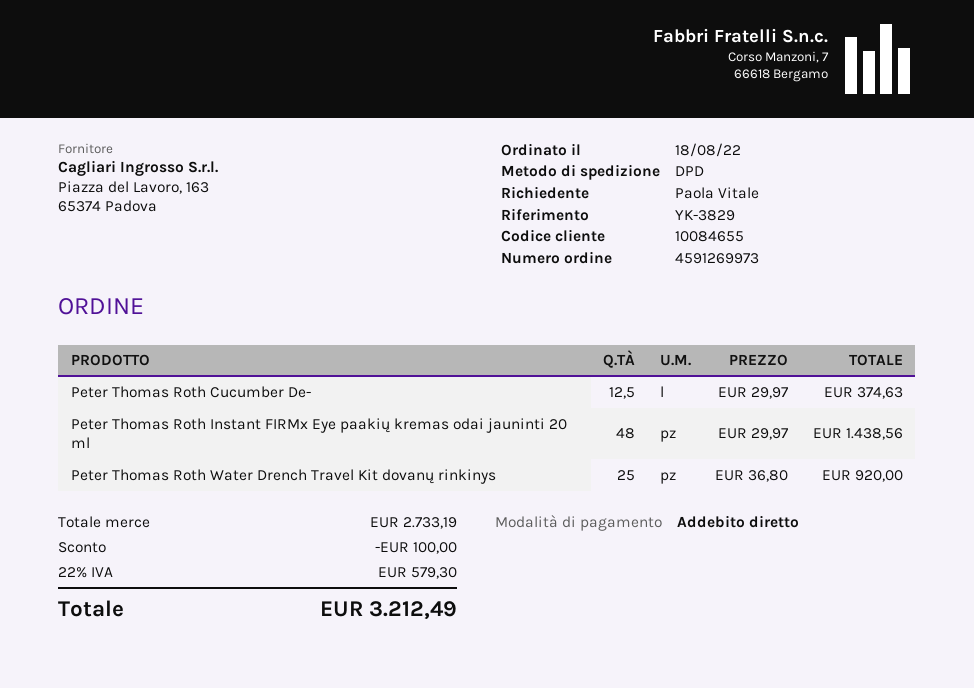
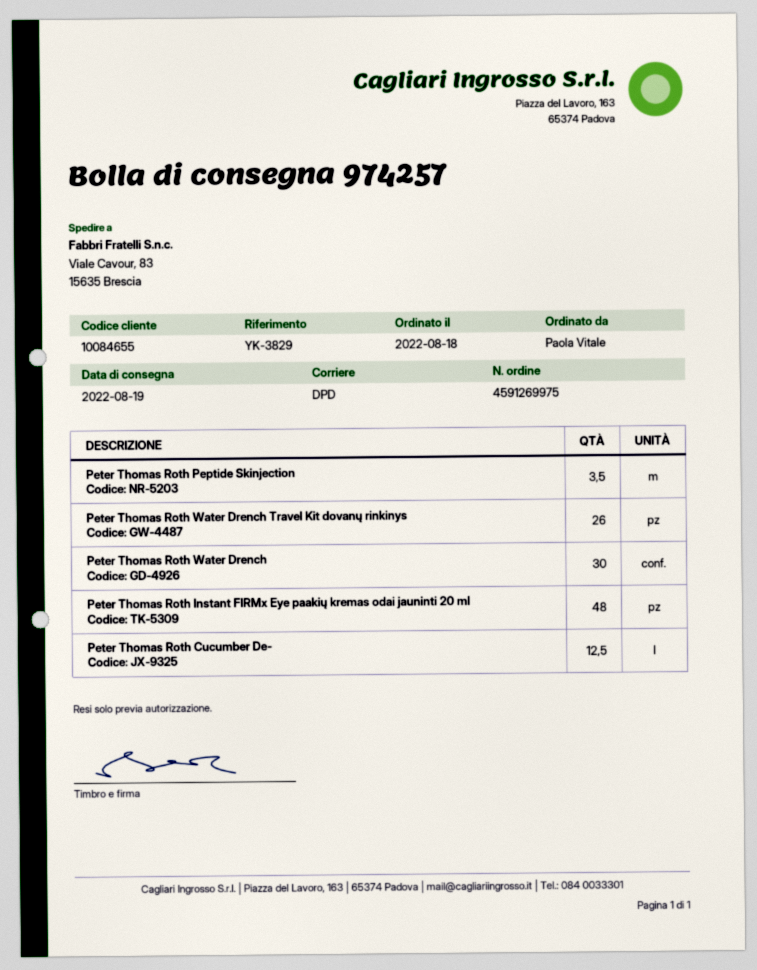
order number: 4591269973 -> 4591269975
Peter Thomas Roth Water Drench Travel Kit dovanų rinkinys: 25 -> 26
Peter Thomas Roth Peptide Skinjection: none -> 3.5
Peter Thomas Roth Water Drench: none -> 30

